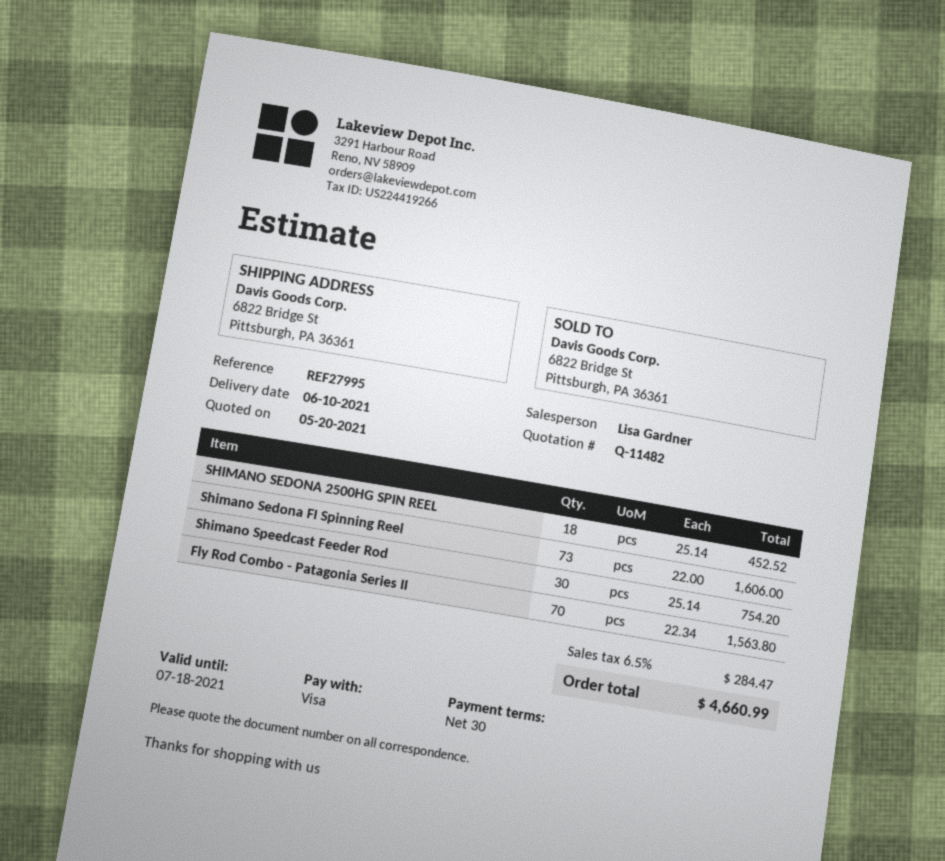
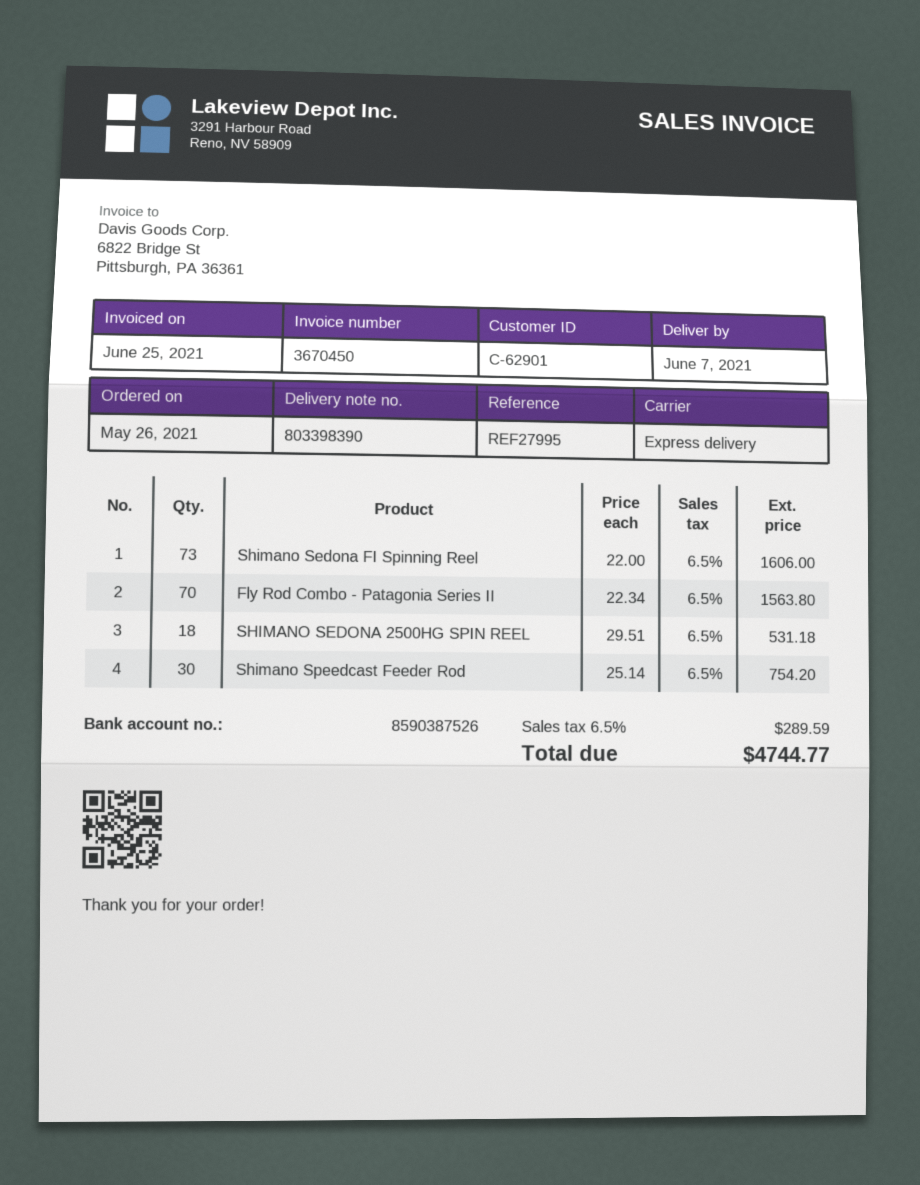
delivery date: 2021-06-10 -> 2021-06-07
SHIMANO SEDONA 2500HG SPIN REEL: 18 x 25.14 = 452.52 -> 18 x 29.51 = 531.18
tax: 6.5% = 284.47 -> 6.5% = 289.59
total: 4660.99 -> 4744.77

